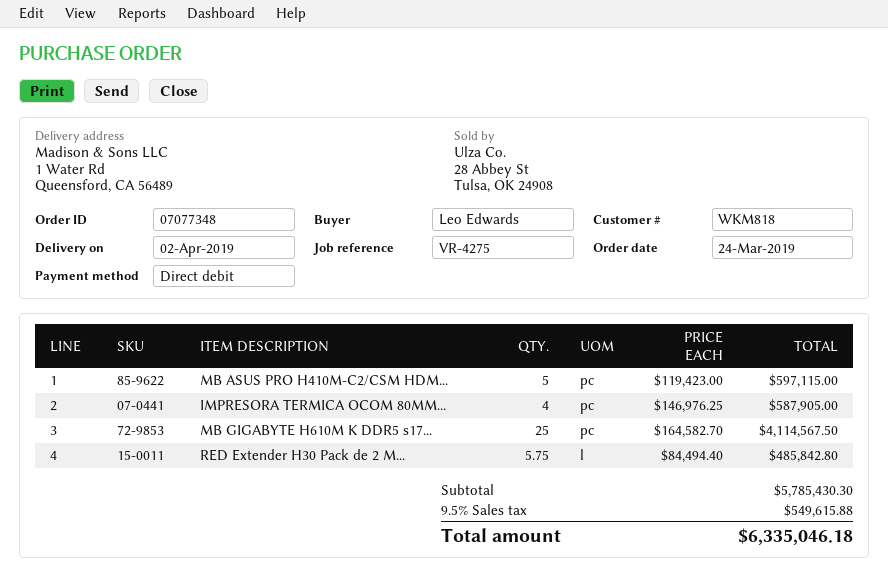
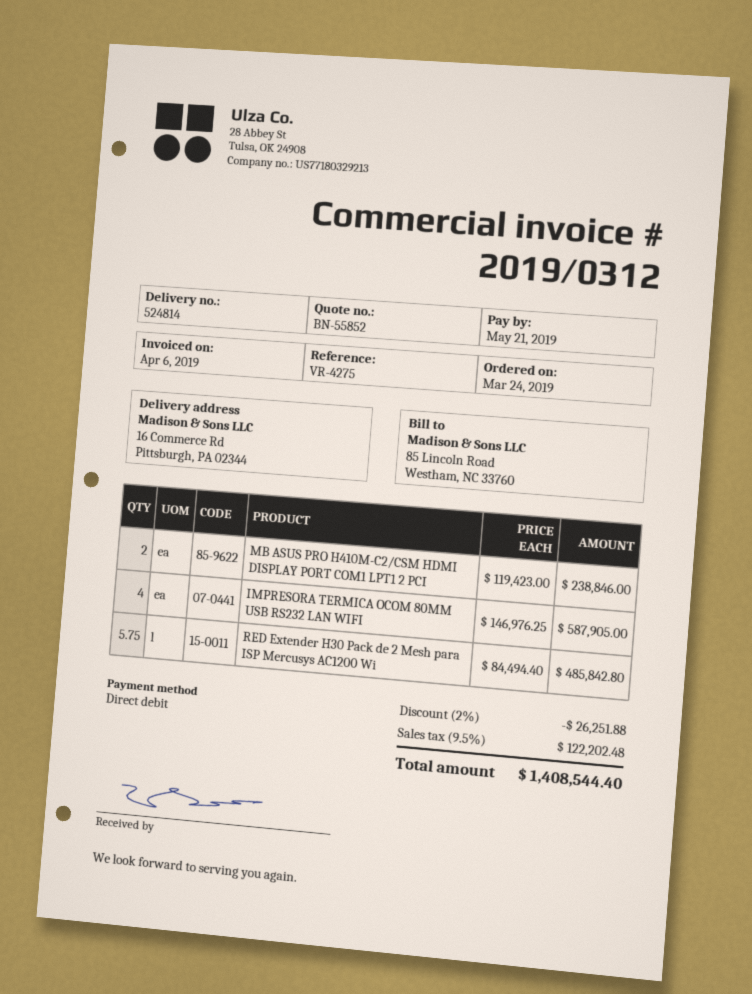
ship to: 1 Water Rd, Queensford, CA 56489 -> 16 Commerce Rd, Pittsburgh, PA 02344
MB ASUS PRO H410M-C2/CSM HDM...: 5 x 119423.00 = 597115.00 -> 2 x 119423.00 = 238846.00
MB GIGABYTE H610M K DDR5 s17...: 25 x 164582.70 = 4114567.50 -> none
discount: none -> 2% = 26251.88
tax: 9.5% = 549615.88 -> 9.5% = 122202.48
total: 6335046.18 -> 1408544.40

